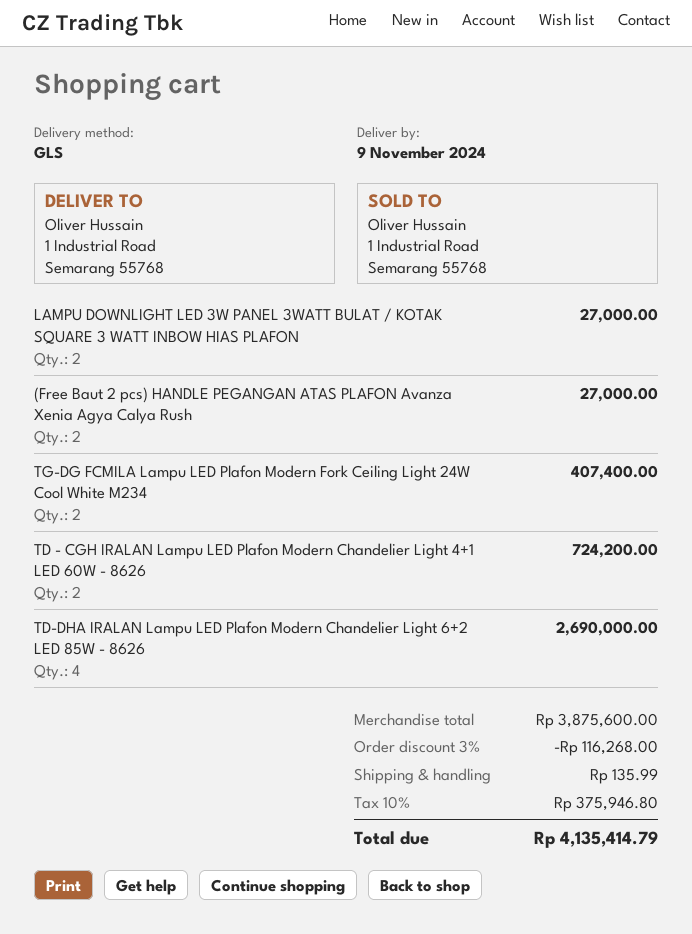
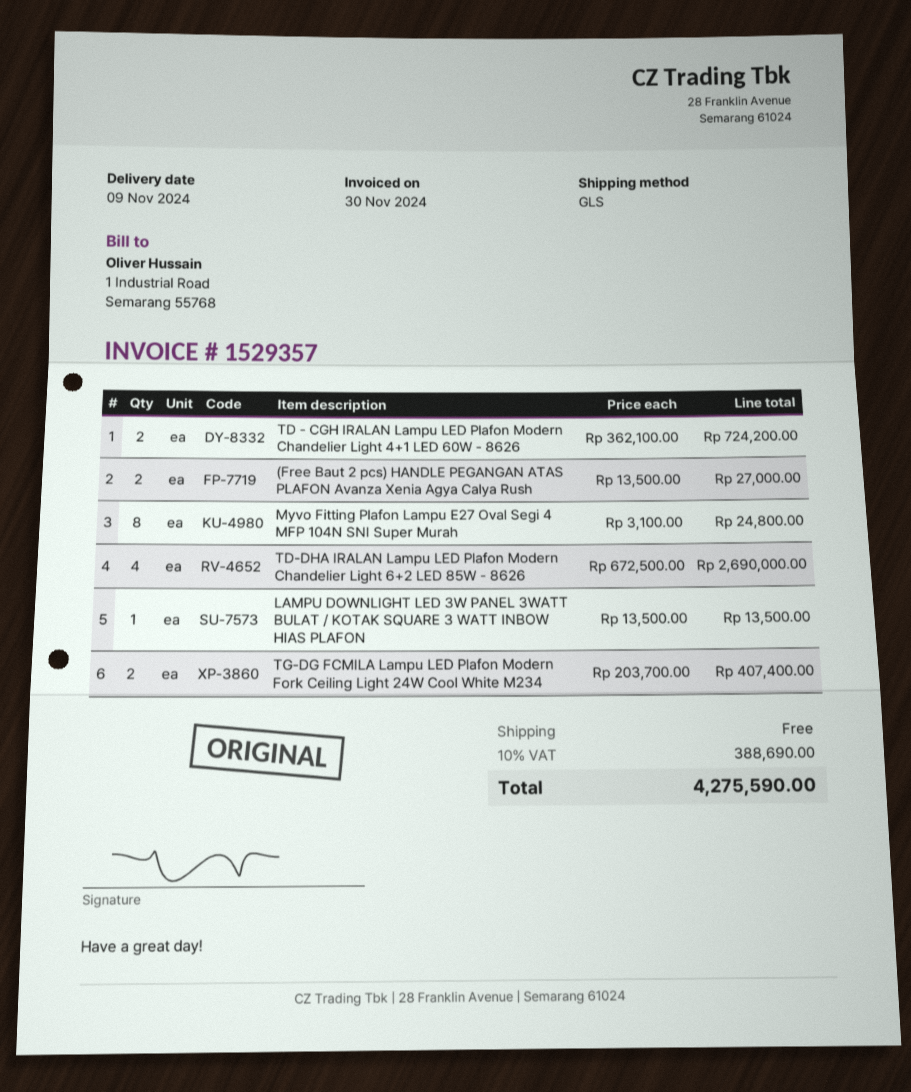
LAMPU DOWNLIGHT LED 3W PANEL 3WATT BULAT / KOTAK SQUARE 3 WATT INBOW HIAS PLAFON: 2 for 27000.00 -> 1 for 13500.00
Myvo Fitting Plafon Lampu E27 Oval Segi 4 MFP 104N SNI Super Murah: none -> 8 for 24800.00
discount: 3% = 116268.00 -> none
shipping: 135.99 -> 0.00
tax: 10% = 375946.80 -> 10% = 388690.00
total: 4135414.79 -> 4275590.00

